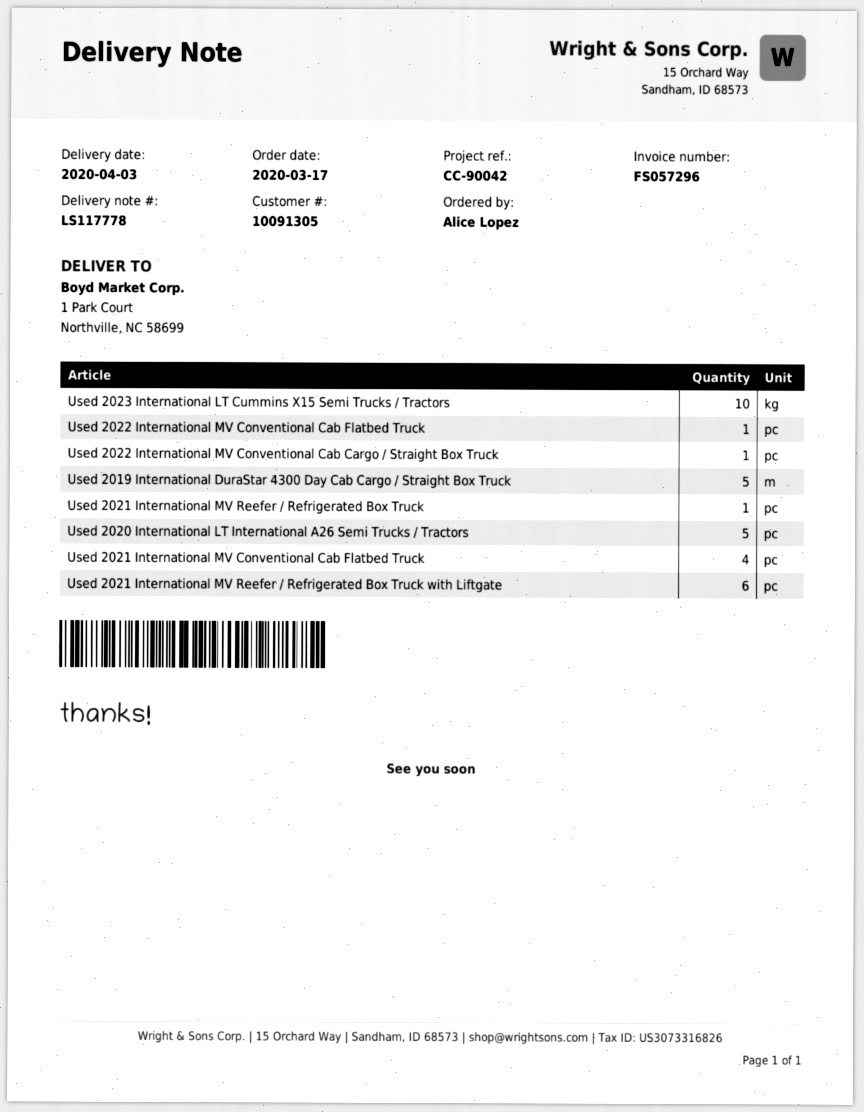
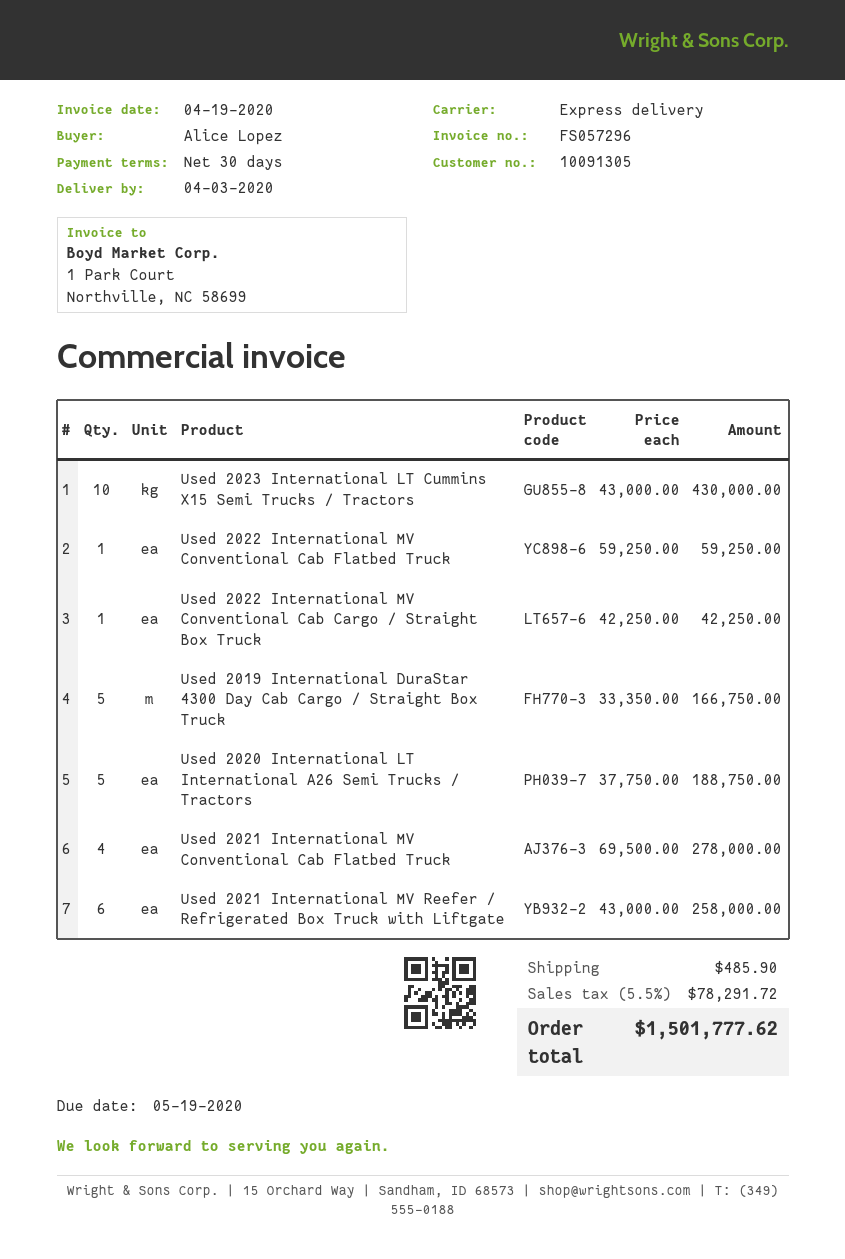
Used 2021 International MV Reefer / Refrigerated Box Truck: 1 -> none

